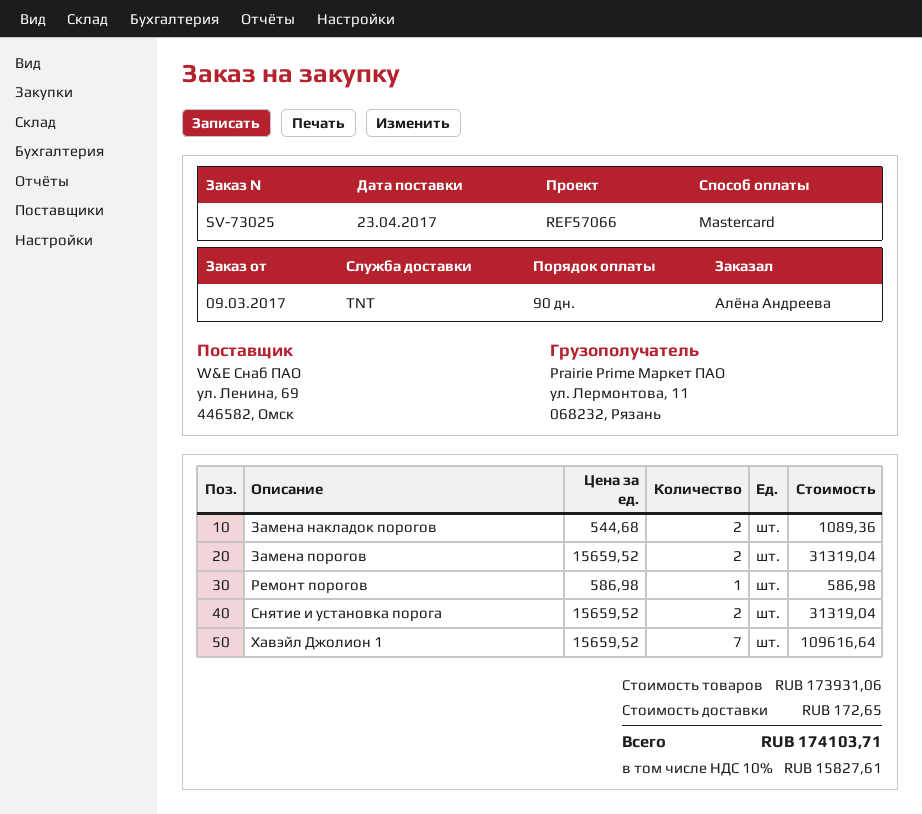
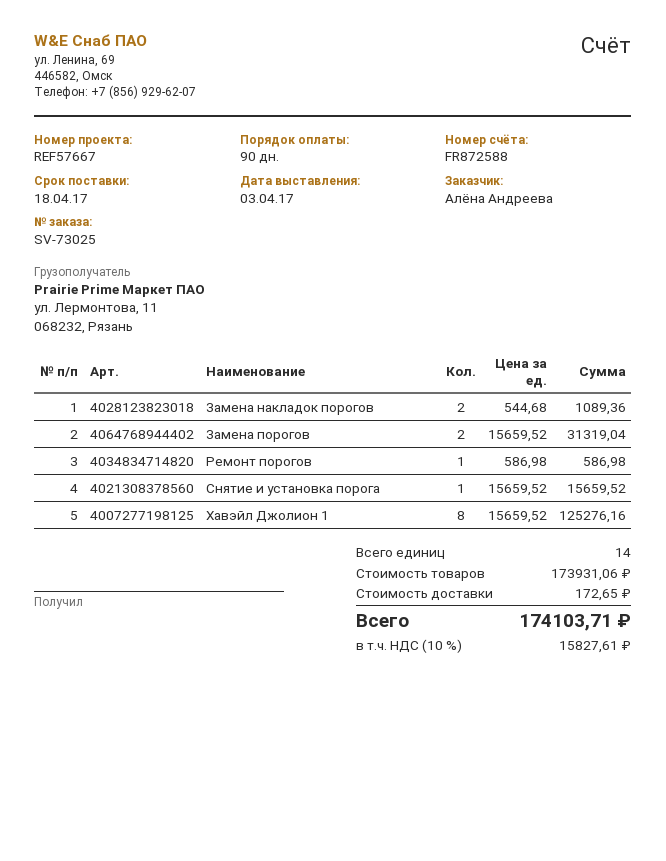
delivery date: 2017-04-23 -> 2017-04-18
reference: REF57066 -> REF57667
Снятие и установка порога: 2 x 15659.52 = 31319.04 -> 1 x 15659.52 = 15659.52
Хавэйл Джолион 1: 7 x 15659.52 = 109616.64 -> 8 x 15659.52 = 125276.16

